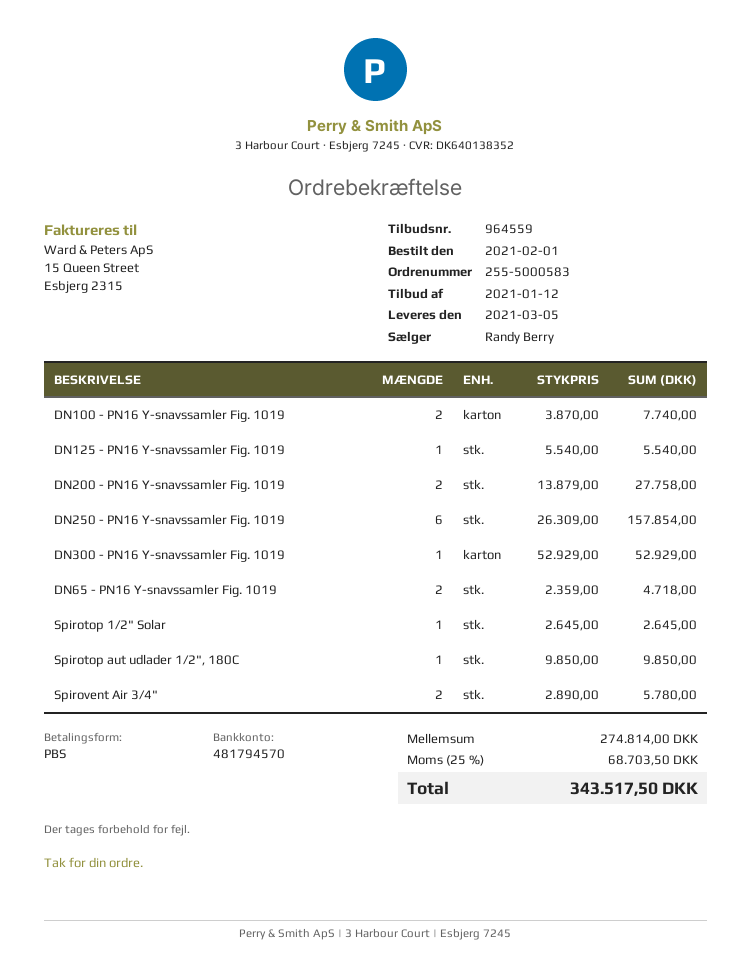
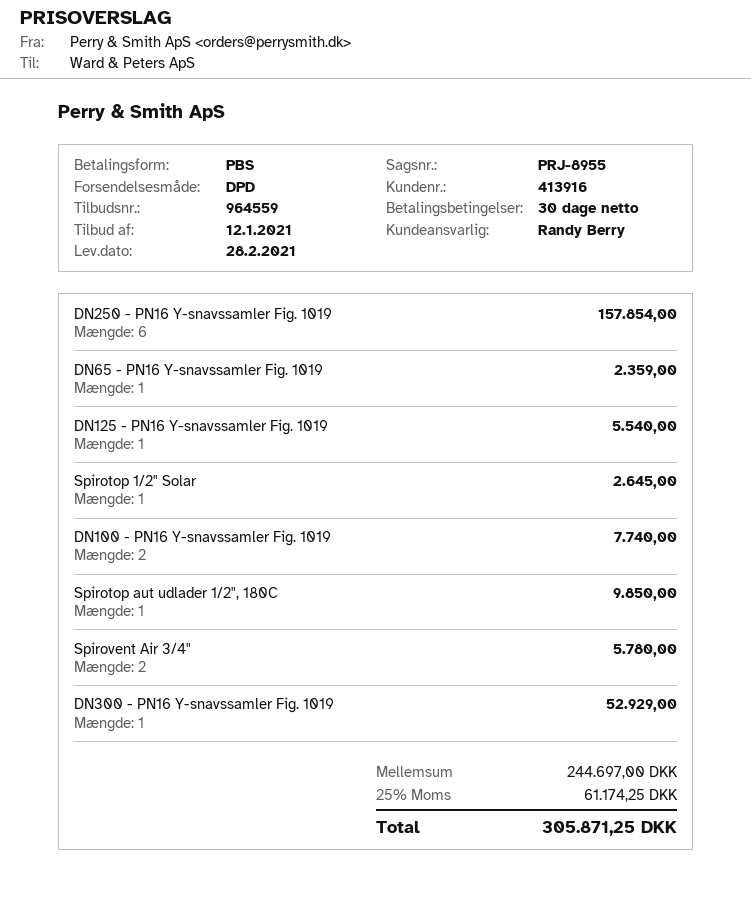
delivery date: 2021-03-05 -> 2021-02-28
DN200 - PN16 Y-snavssamler Fig. 1019: 2 for 27758.00 -> none
DN65 - PN16 Y-snavssamler Fig. 1019: 2 for 4718.00 -> 1 for 2359.00
subtotal: 274814.00 -> 244697.00
tax: 25% = 68703.50 -> 25% = 61174.25
total: 343517.50 -> 305871.25

